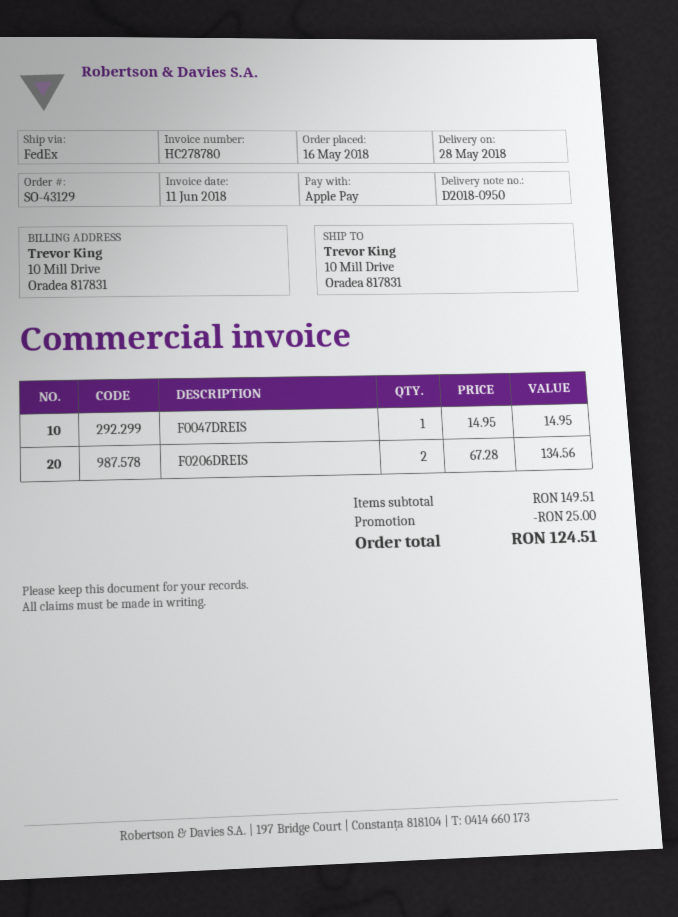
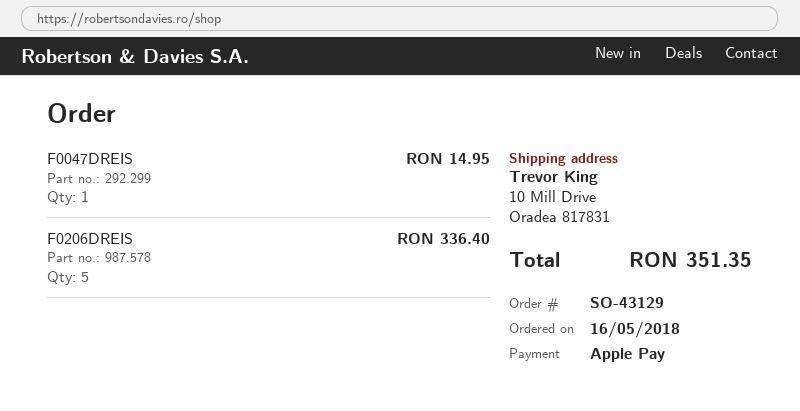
F0206DREIS: 2 for 134.56 -> 5 for 336.40
discount: 25.00 -> none
total: 124.51 -> 351.35

